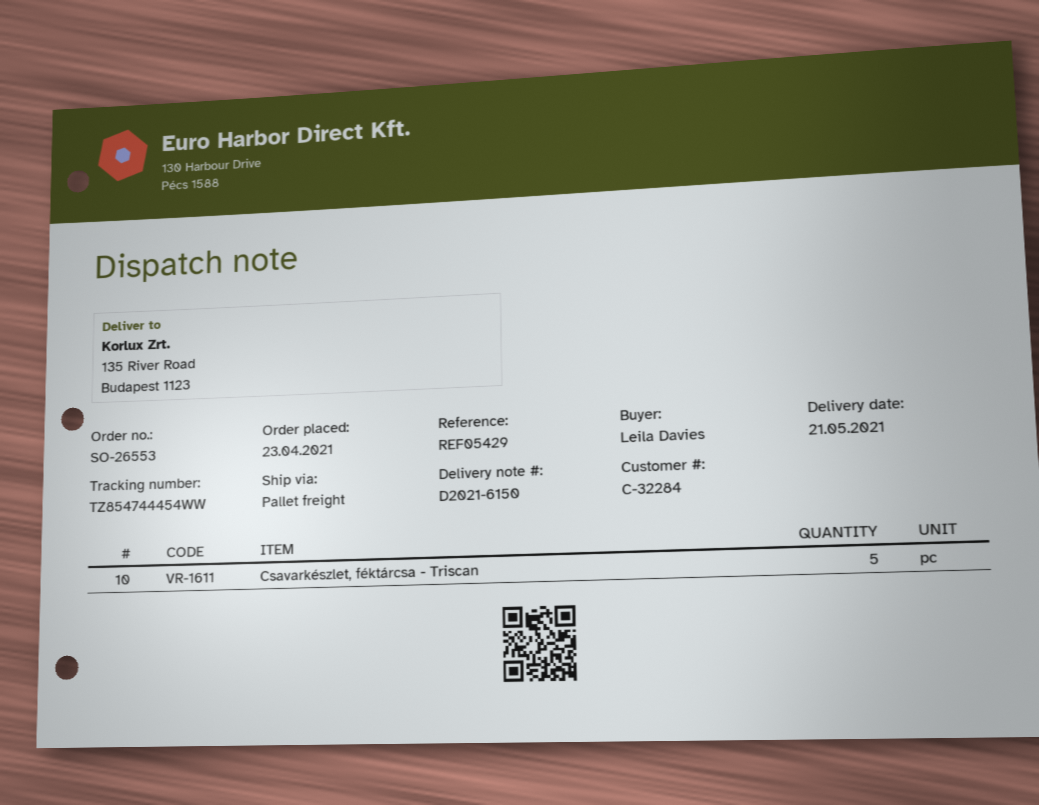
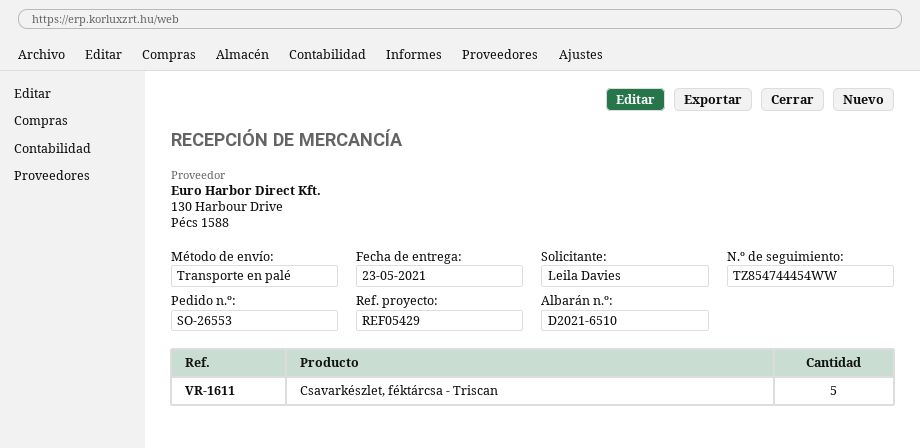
delivery note number: D2021-6150 -> D2021-6510
delivery date: 2021-05-21 -> 2021-05-23

